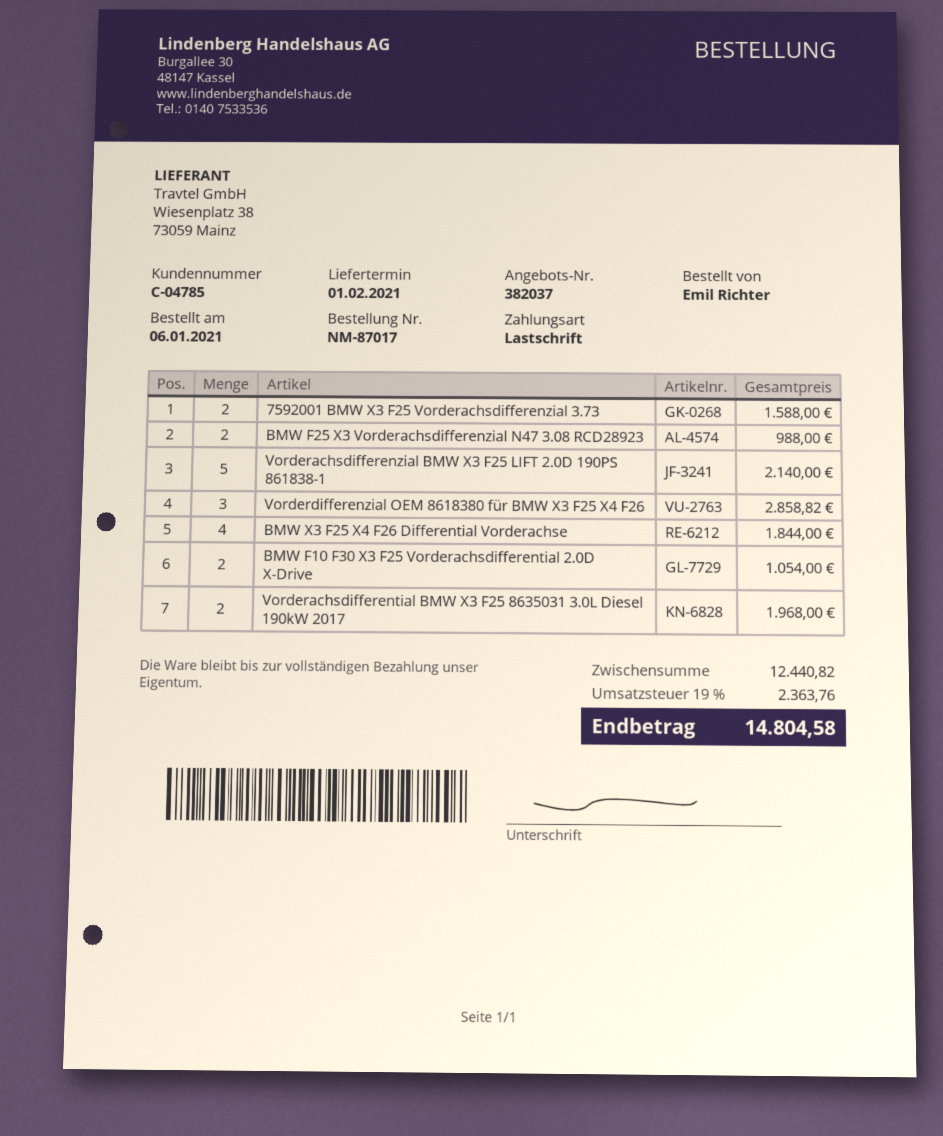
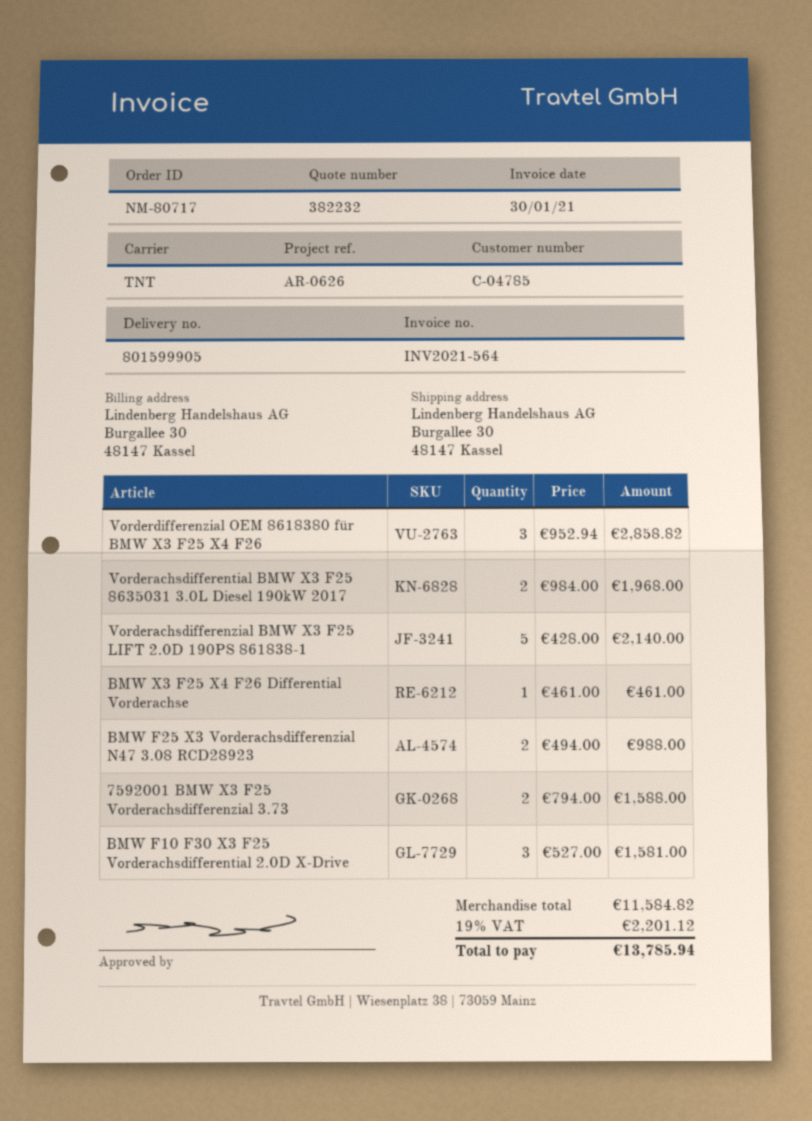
quote number: 382037 -> 382232
order number: NM-87017 -> NM-80717
BMW X3 F25 X4 F26 Differential Vorderachse: 4 for 1844.00 -> 1 for 461.00
BMW F10 F30 X3 F25 Vorderachsdifferential 2.0D X-Drive: 2 for 1054.00 -> 3 for 1581.00
subtotal: 12440.82 -> 11584.82
tax: 19% = 2363.76 -> 19% = 2201.12
total: 14804.58 -> 13785.94

